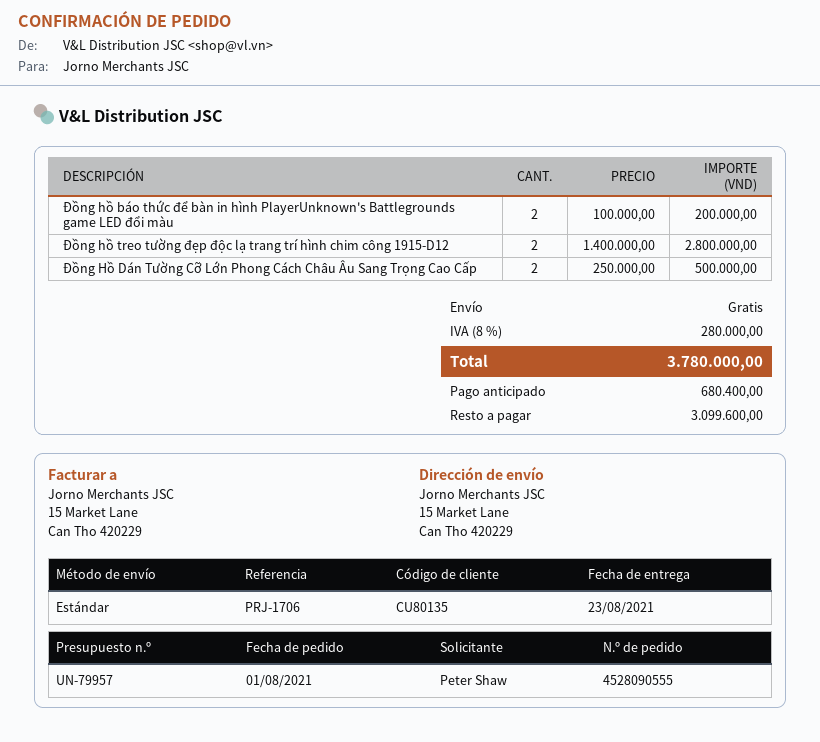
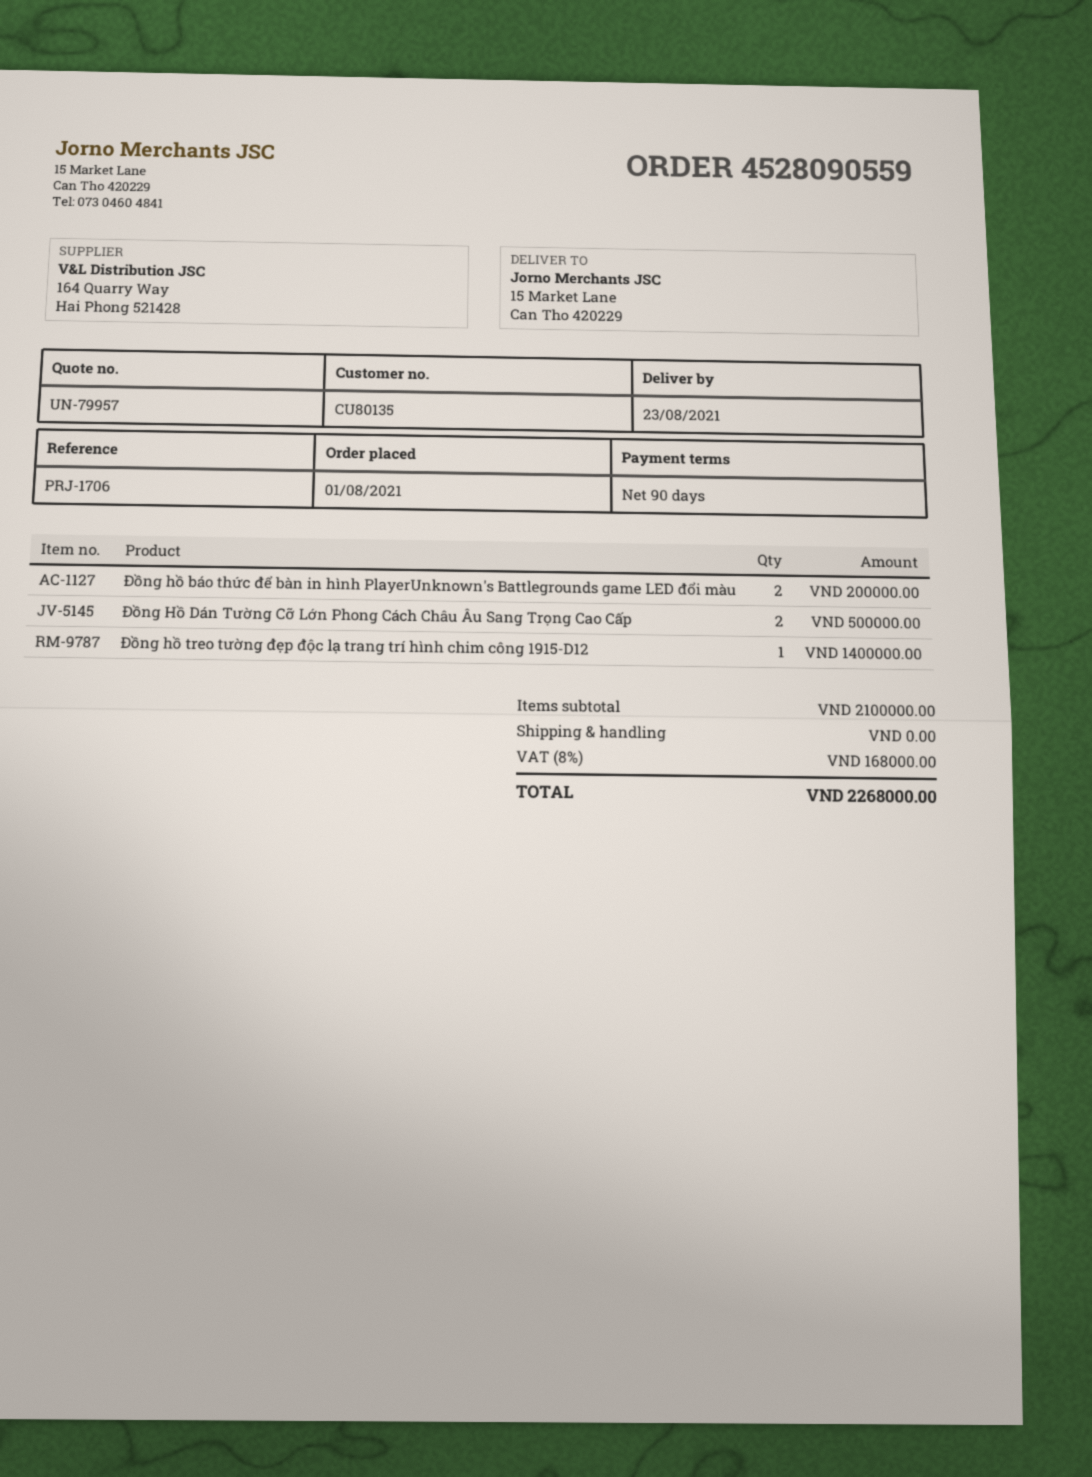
order number: 4528090555 -> 4528090559
Đồng hồ treo tường đẹp độc lạ trang trí hình chim công 1915-D12: 2 for 2800000.00 -> 1 for 1400000.00
tax: 8% = 280000.00 -> 8% = 168000.00
total: 3780000.00 -> 2268000.00

